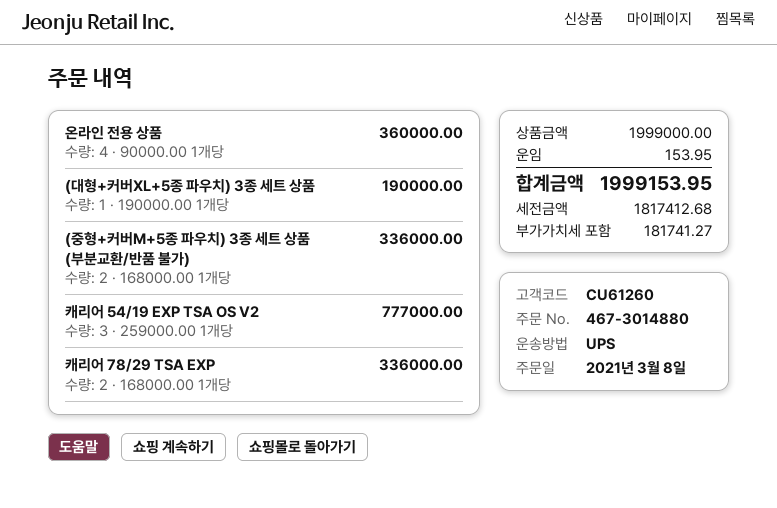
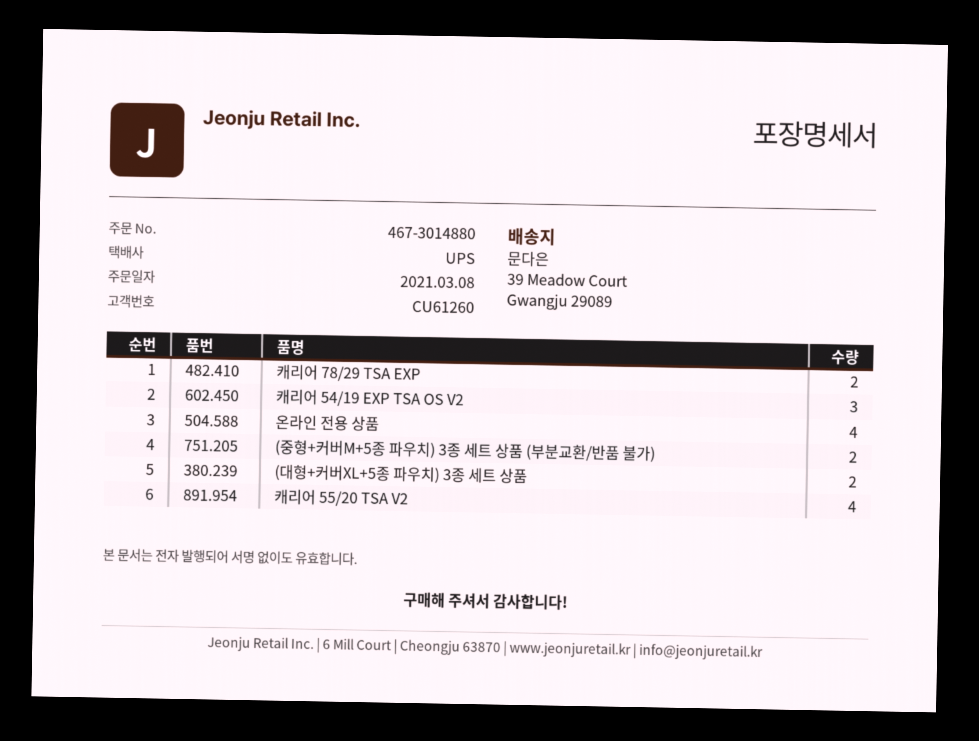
(대형+커버XL+5종 파우치) 3종 세트 상품: 1 -> 2
캐리어 55/20 TSA V2: none -> 4

